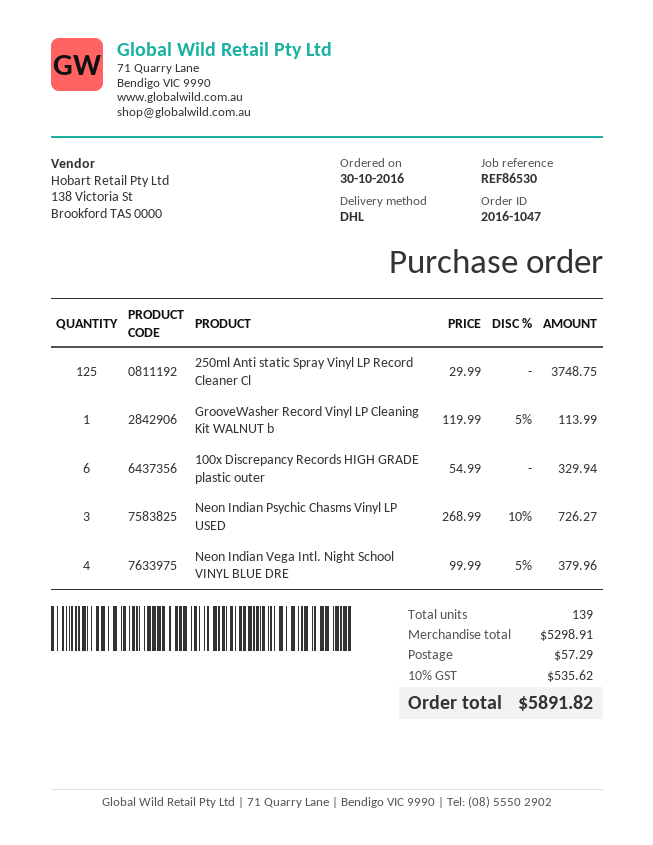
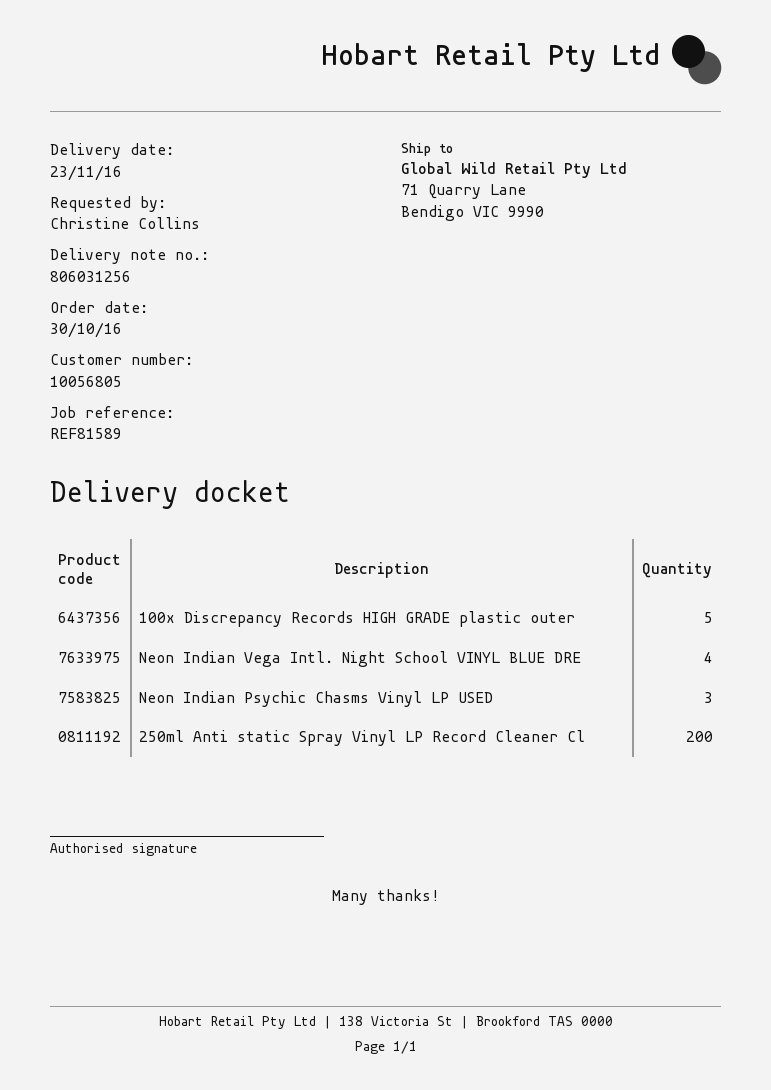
reference: REF86530 -> REF81589
250ml Anti static Spray Vinyl LP Record Cleaner Cl: 125 -> 200
GrooveWasher Record Vinyl LP Cleaning Kit WALNUT b: 1 -> none
100x Discrepancy Records HIGH GRADE plastic outer: 6 -> 5

